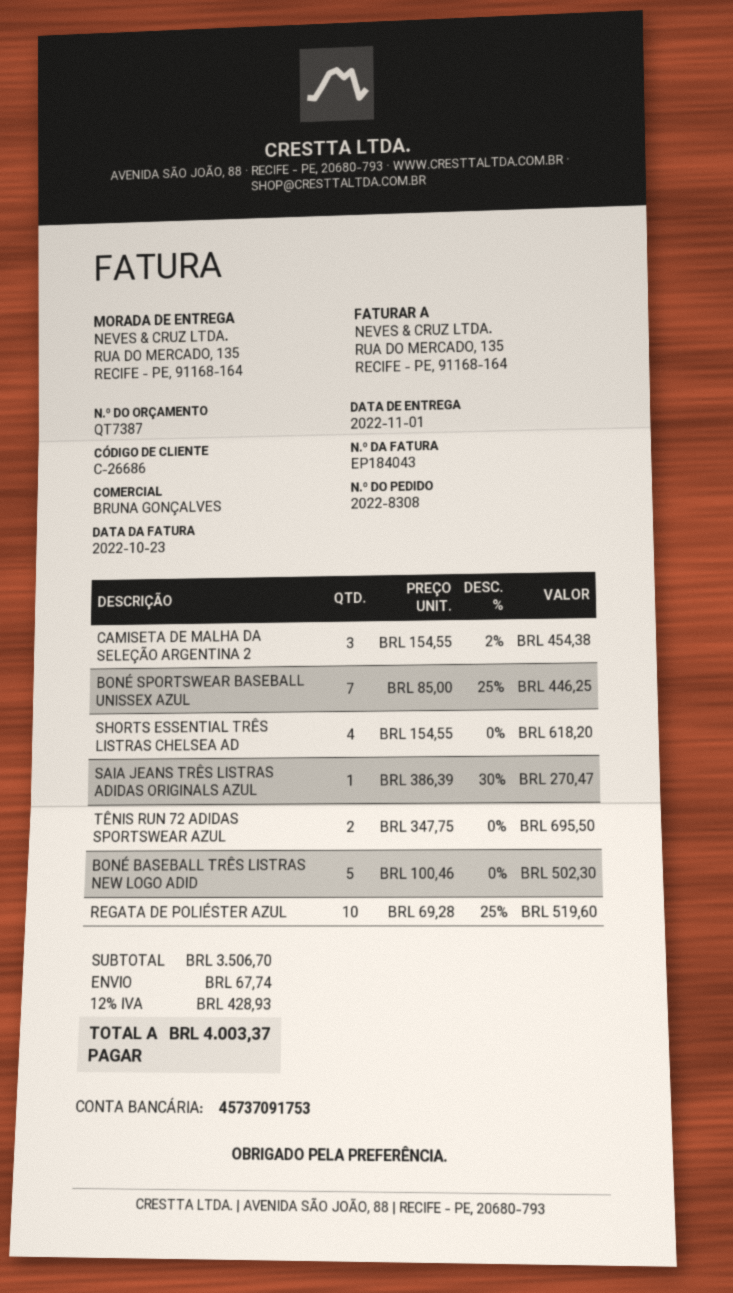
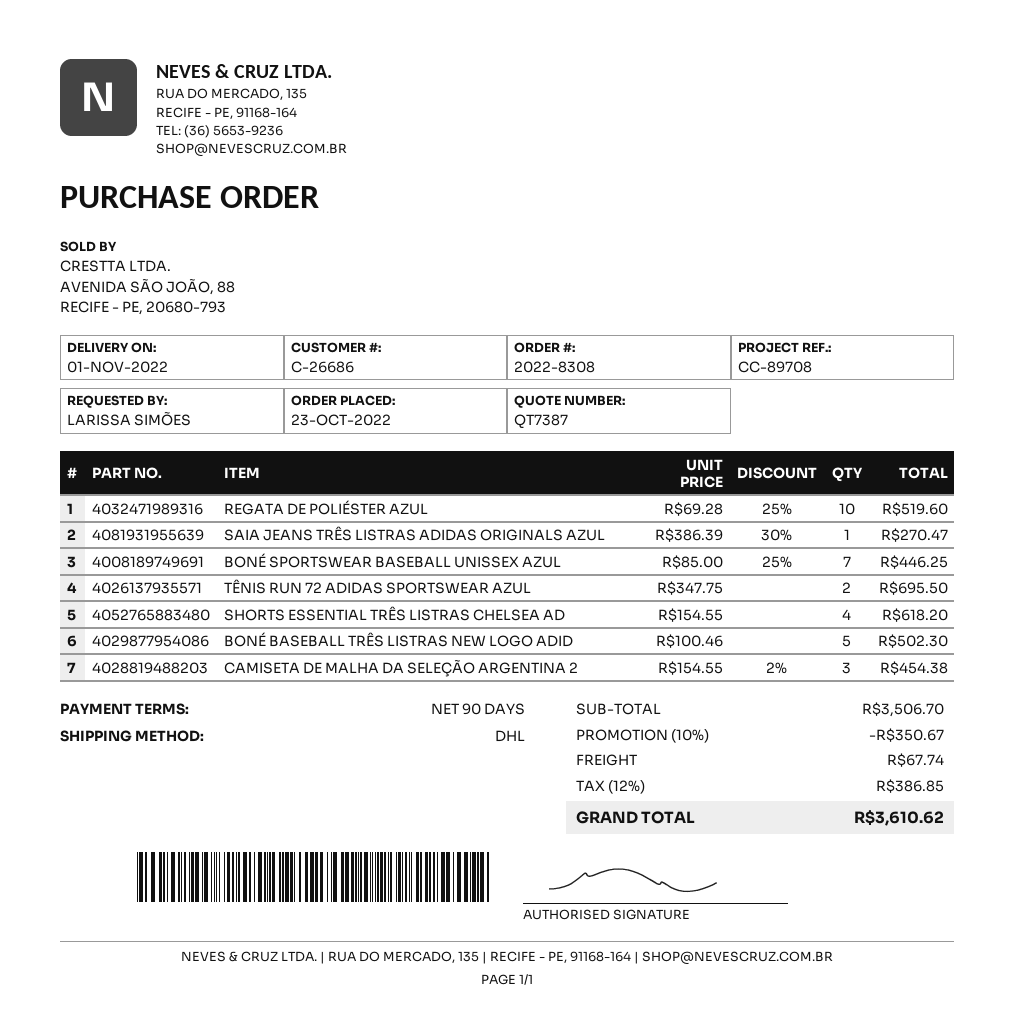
discount: none -> 10% = 350.67
tax: 12% = 428.93 -> 12% = 386.85
total: 4003.37 -> 3610.62

